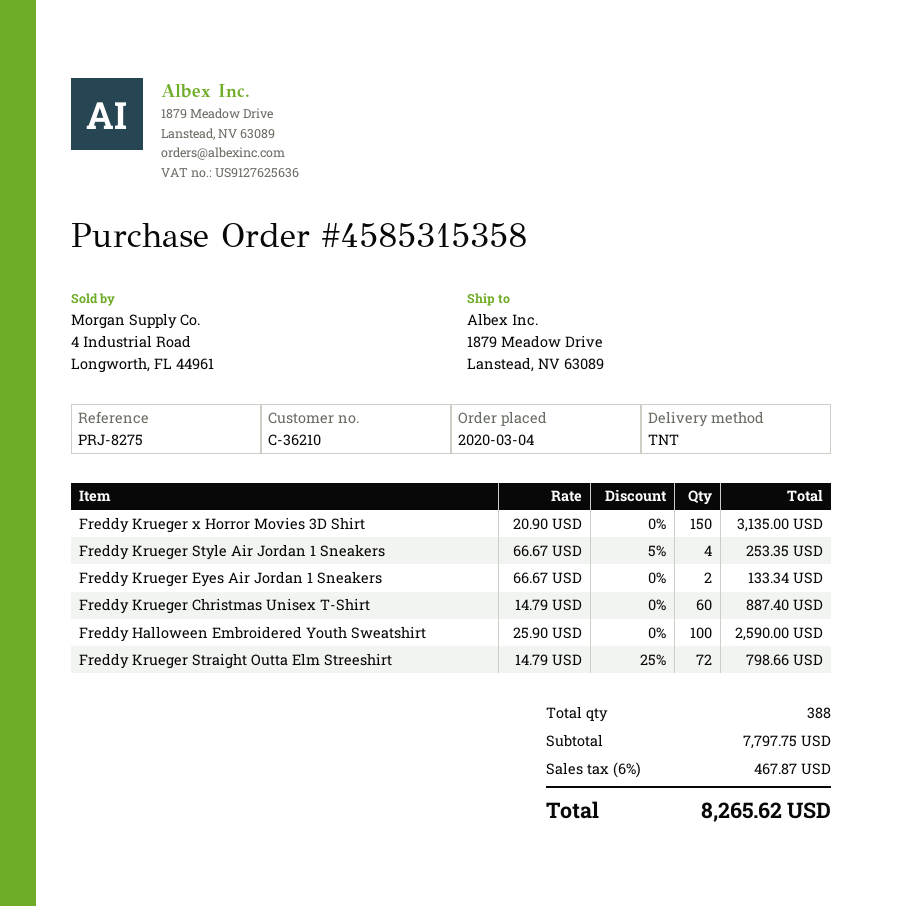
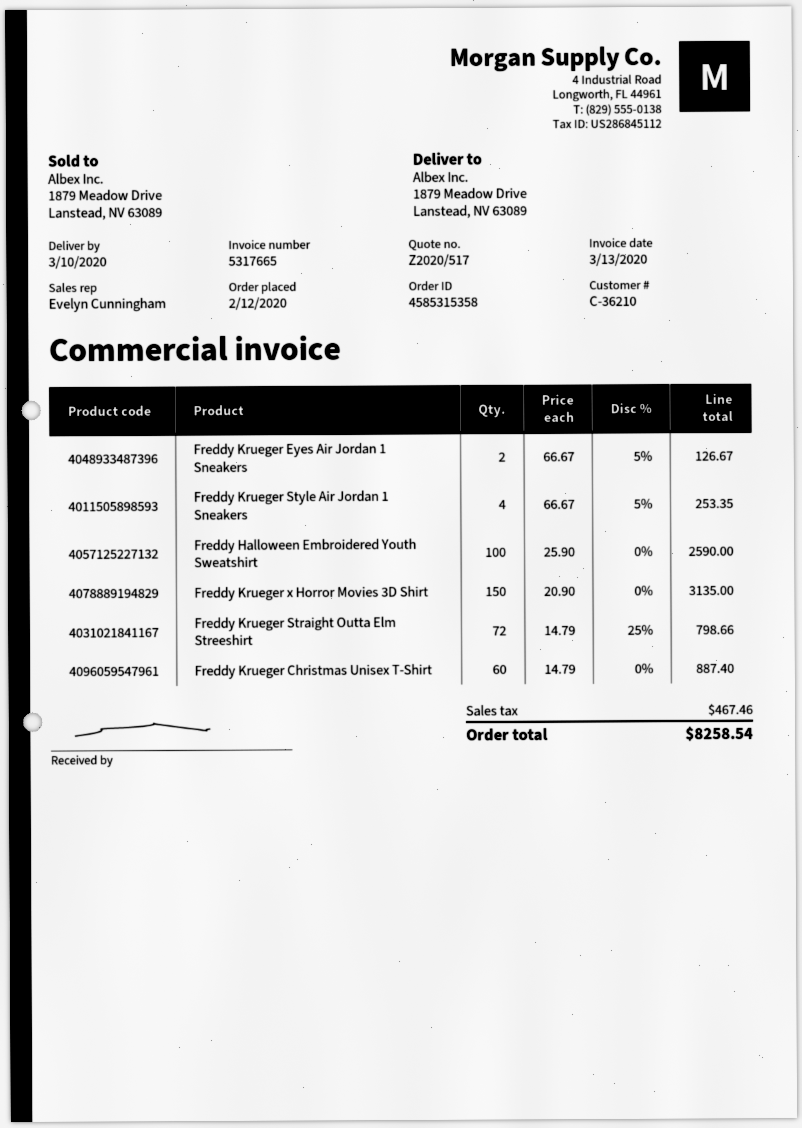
order date: 2020-03-04 -> 2020-02-12
Freddy Krueger Eyes Air Jordan 1 Sneakers: 2 x 66.67 = 133.34 -> 2 x 66.67 - 5% = 126.67
tax: 467.87 -> 467.46
total: 8265.62 -> 8258.54

